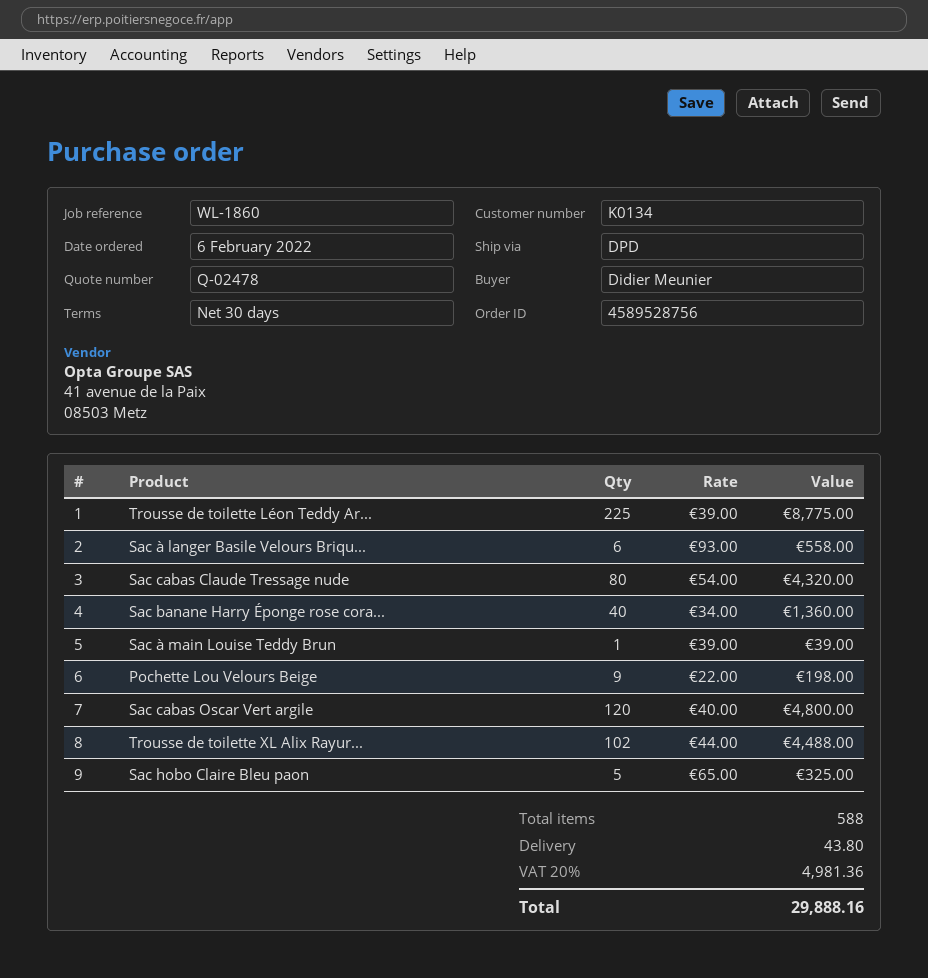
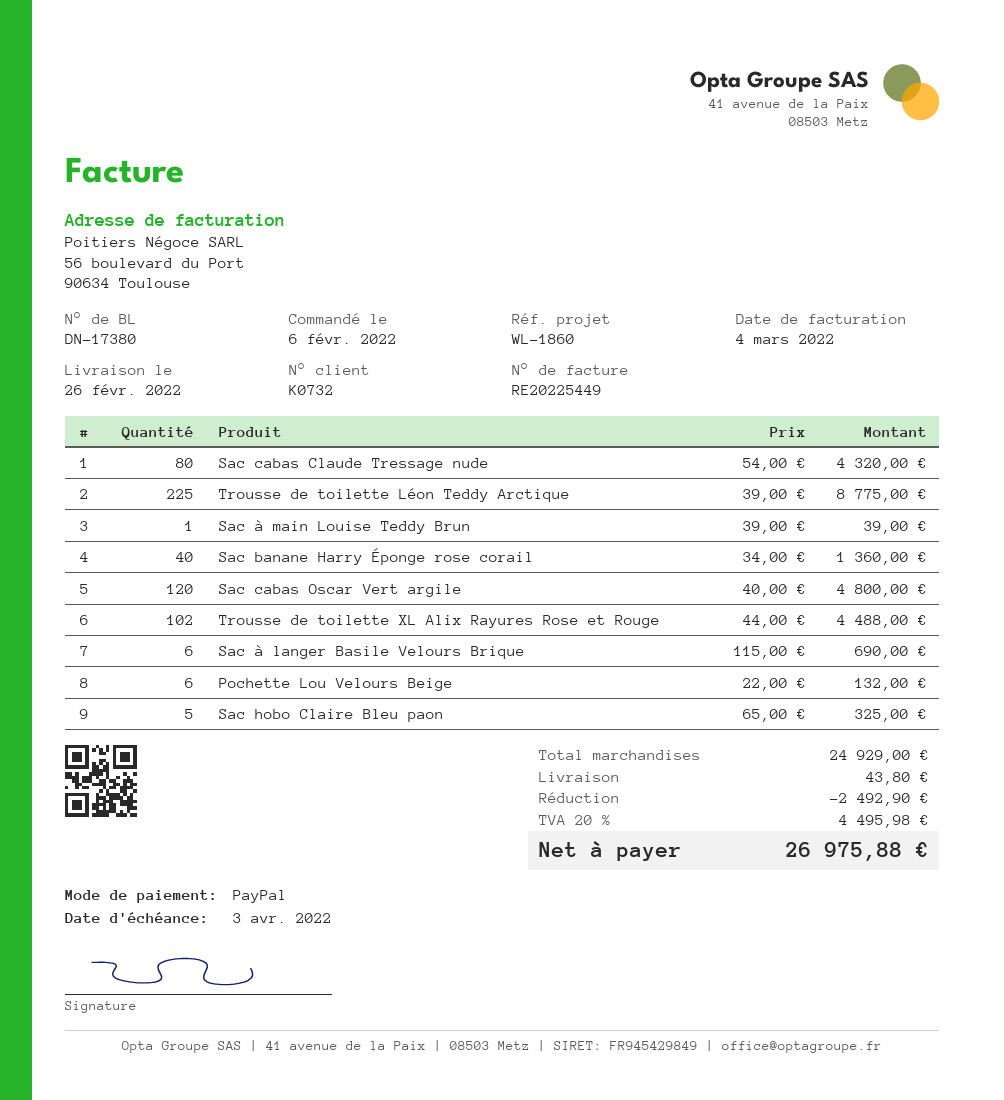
customer number: K0134 -> K0732
Sac à langer Basile Velours Briqu...: 6 x 93.00 = 558.00 -> 6 x 115.00 = 690.00
Pochette Lou Velours Beige: 9 x 22.00 = 198.00 -> 6 x 22.00 = 132.00
discount: none -> 2492.90
tax: 20% = 4981.36 -> 20% = 4495.98
total: 29888.16 -> 26975.88

